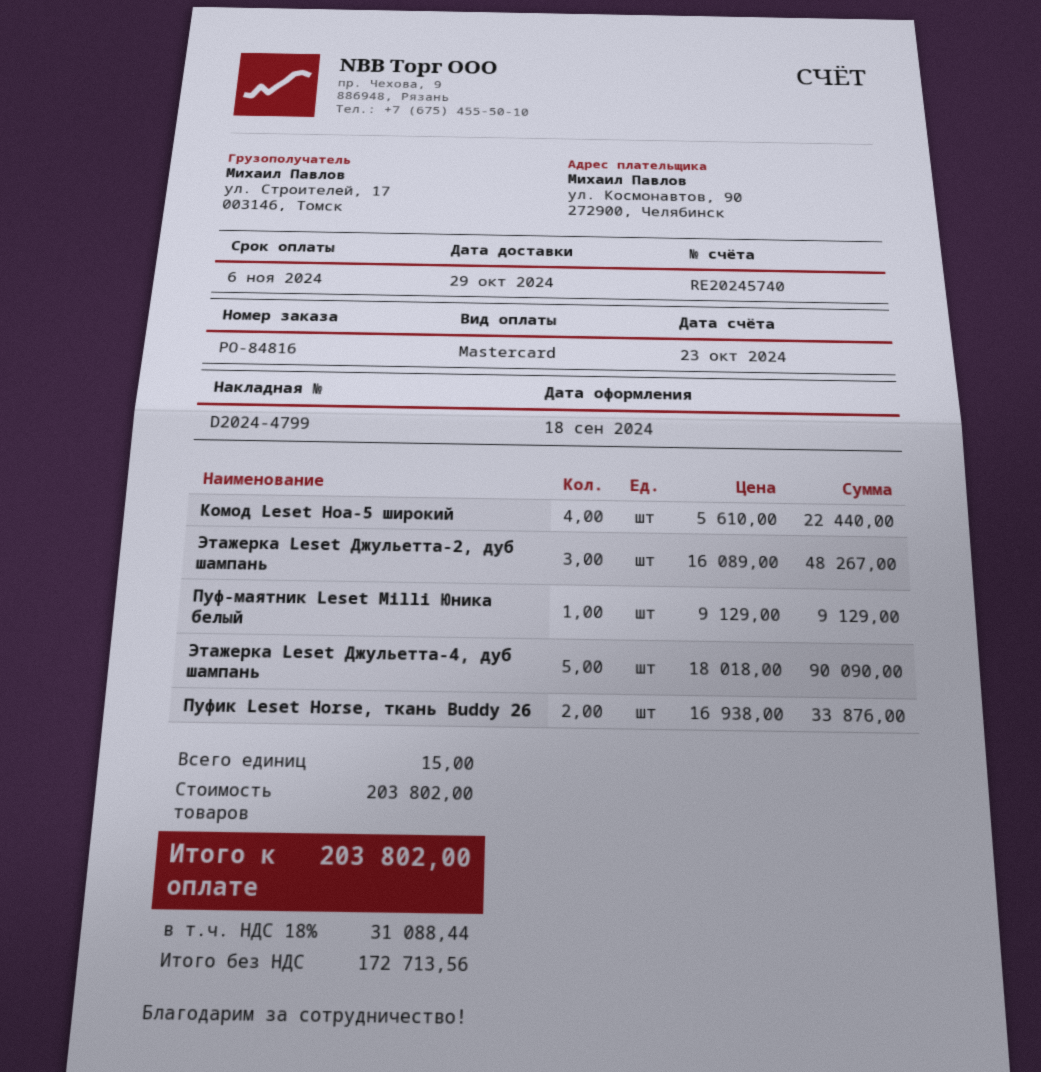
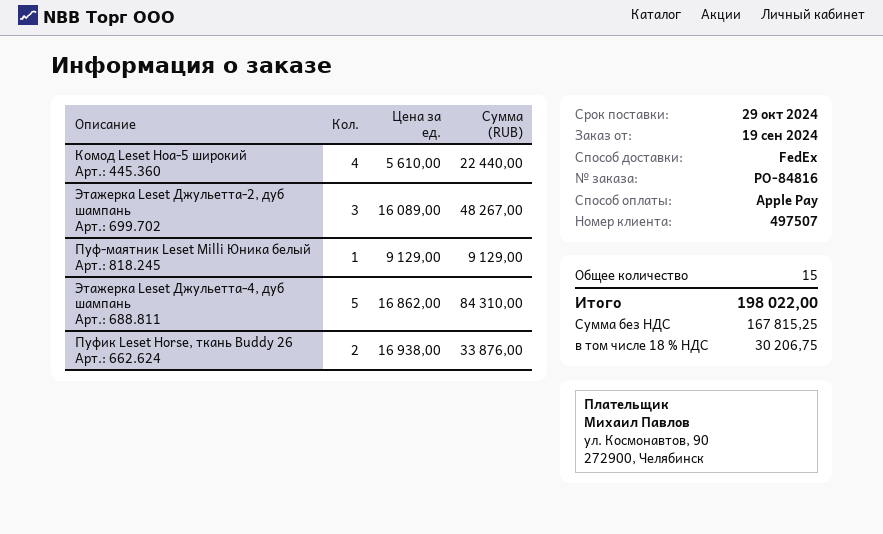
order date: 2024-09-18 -> 2024-09-19
payment method: Mastercard -> Apple Pay
Этажерка Leset Джульетта-4, дуб шампань: 5 x 18018.00 = 90090.00 -> 5 x 16862.00 = 84310.00
net: 172713.56 -> 167815.25
tax: 18% = 31088.44 -> 18% = 30206.75
total: 203802.00 -> 198022.00

